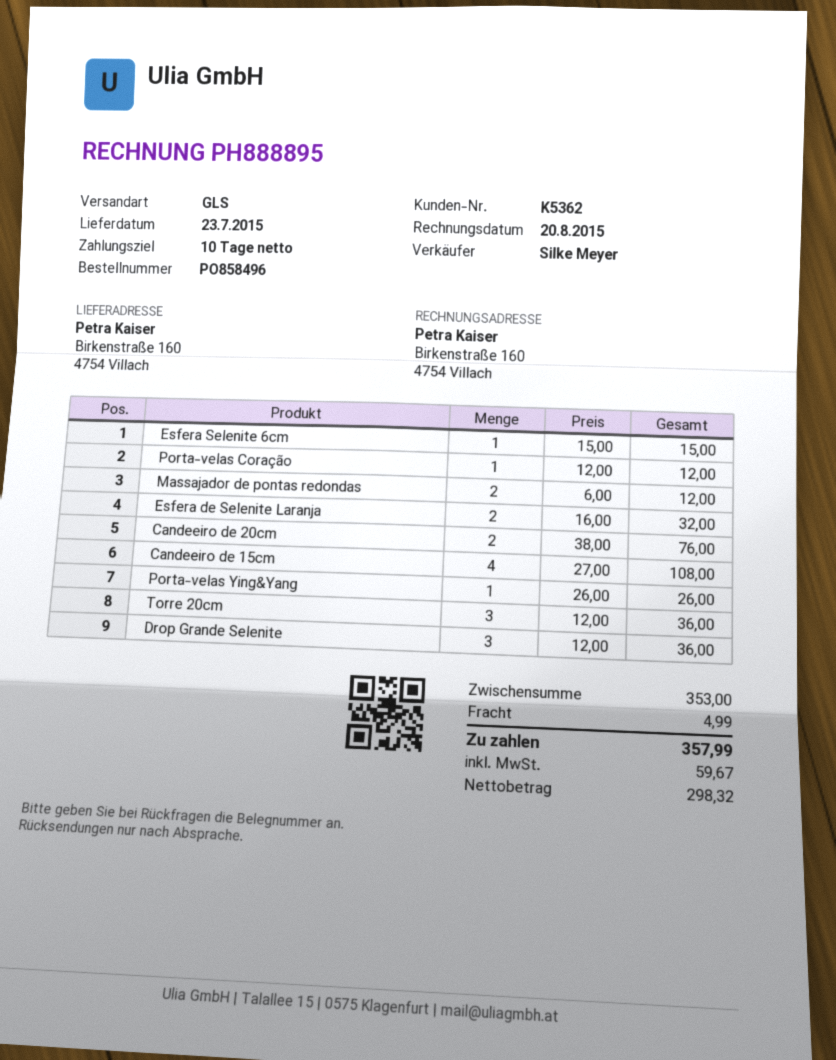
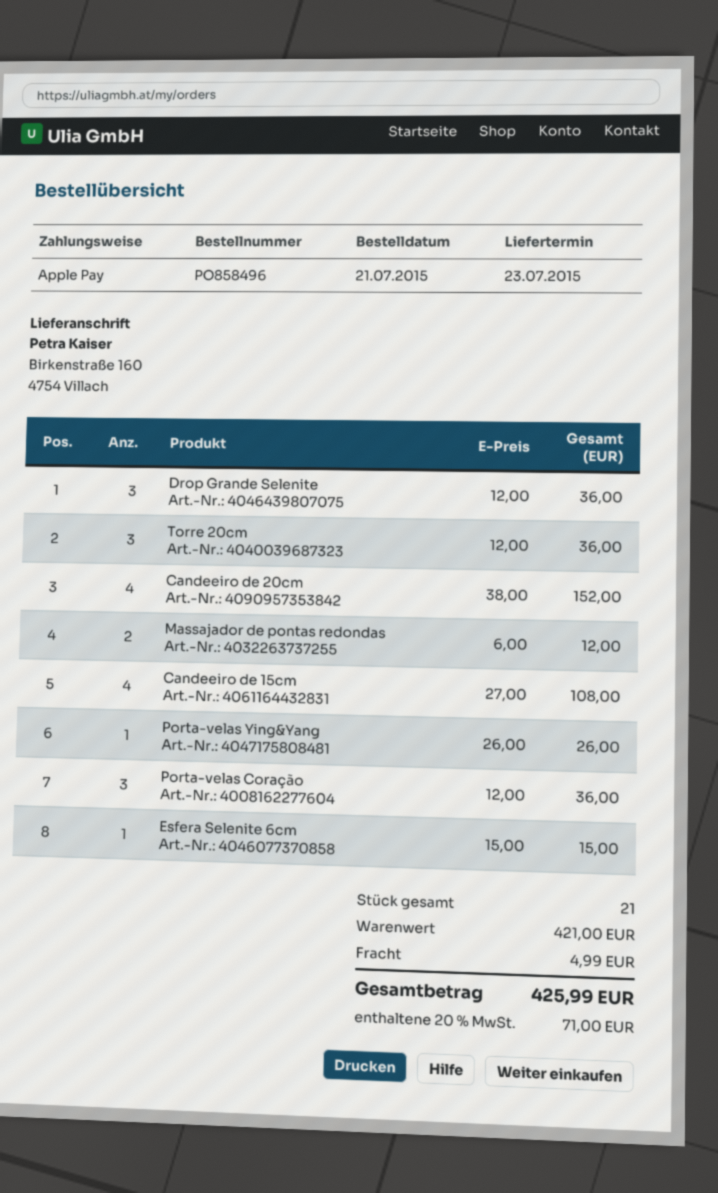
Porta-velas Coração: 1 x 12.00 = 12.00 -> 3 x 12.00 = 36.00
Esfera de Selenite Laranja: 2 x 16.00 = 32.00 -> none
Candeeiro de 20cm: 2 x 38.00 = 76.00 -> 4 x 38.00 = 152.00
subtotal: 353.00 -> 421.00
tax: 59.67 -> 71.00
total: 357.99 -> 425.99

